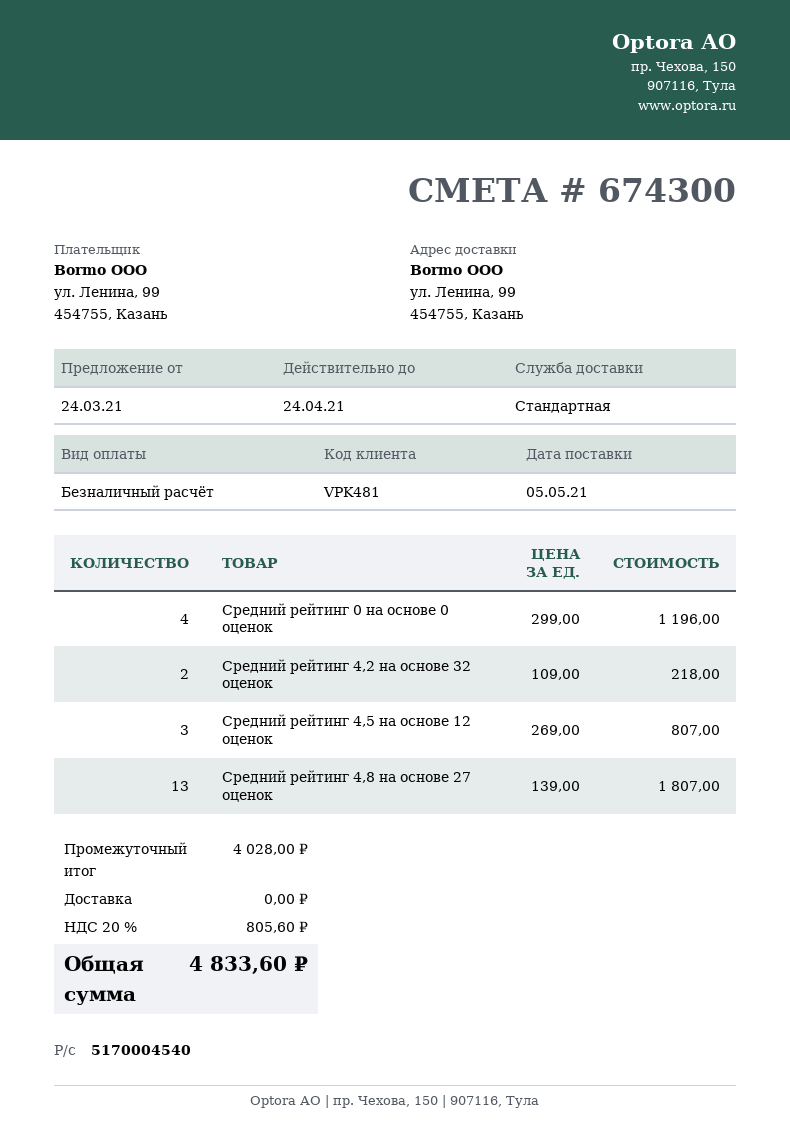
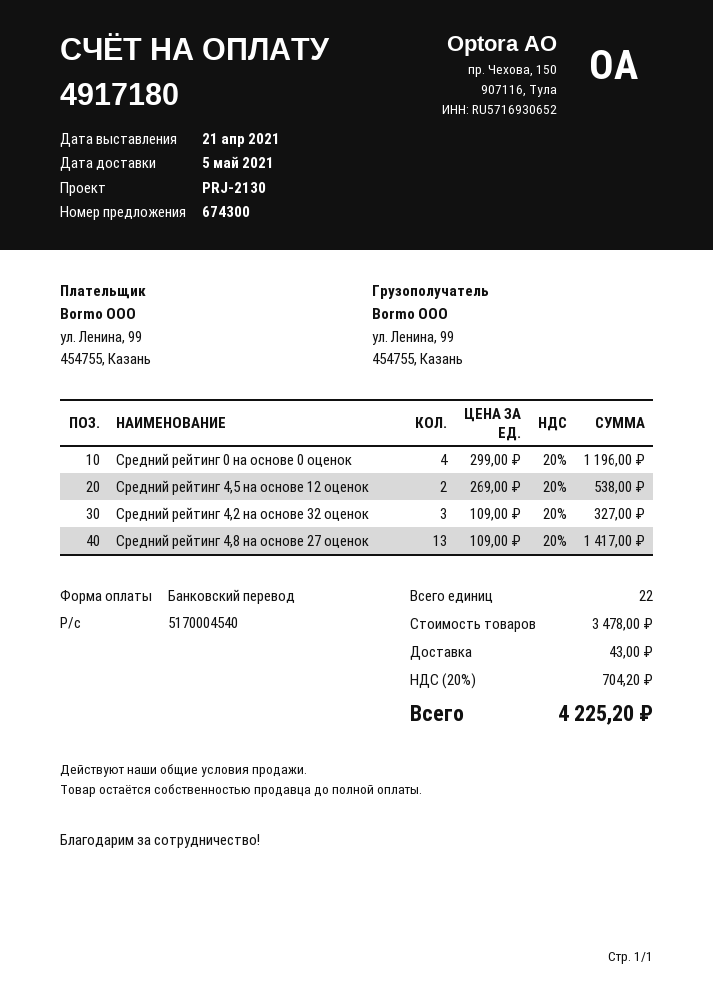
Средний рейтинг 4,2 на основе 32 оценок: 2 x 109.00 = 218.00 -> 3 x 109.00 = 327.00
Средний рейтинг 4,5 на основе 12 оценок: 3 x 269.00 = 807.00 -> 2 x 269.00 = 538.00
Средний рейтинг 4,8 на основе 27 оценок: 13 x 139.00 = 1807.00 -> 13 x 109.00 = 1417.00
subtotal: 4028.00 -> 3478.00
shipping: 0.00 -> 43.00
tax: 20% = 805.60 -> 20% = 704.20
total: 4833.60 -> 4225.20

